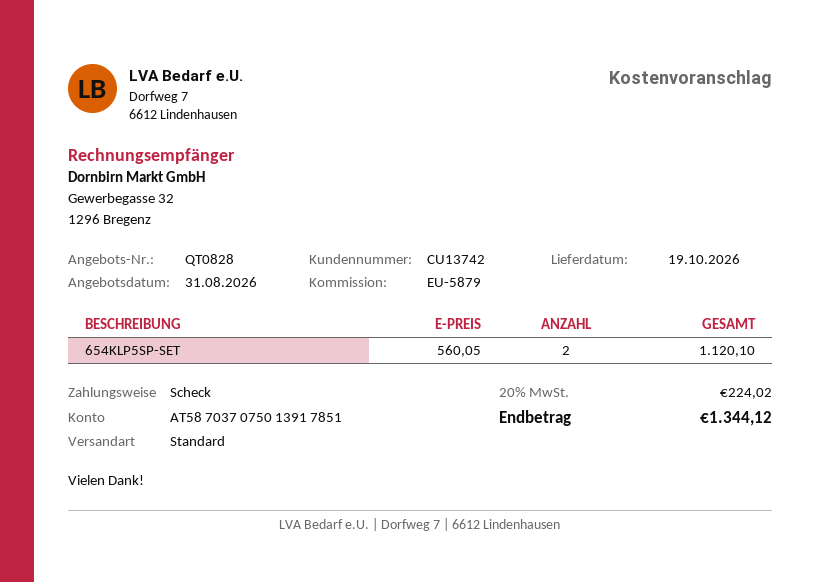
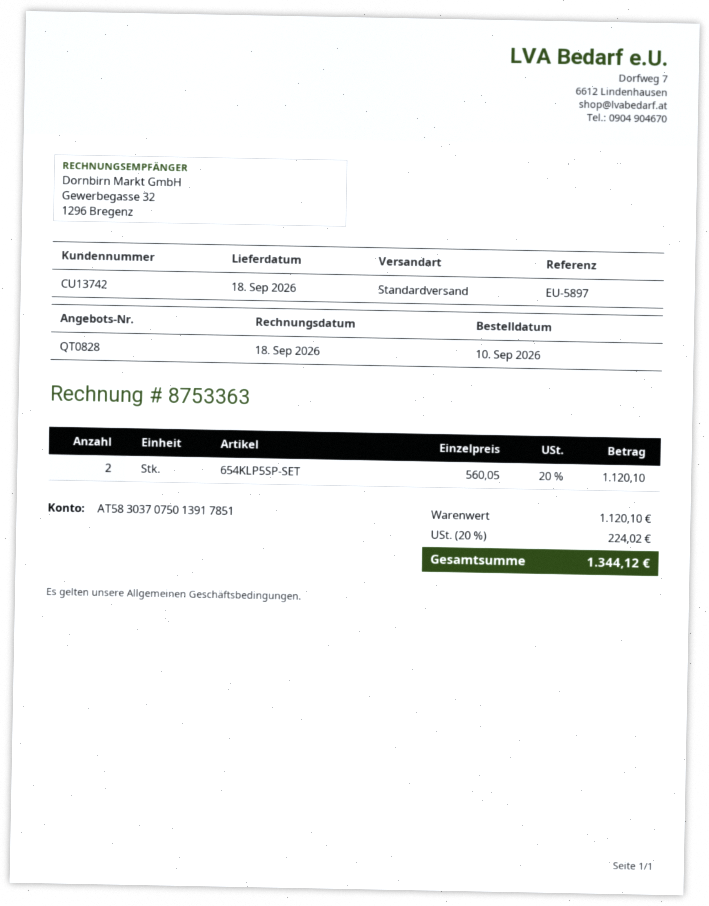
delivery date: 2026-10-19 -> 2026-09-18
reference: EU-5879 -> EU-5897
bank account: AT587037075013917851 -> AT583037075013917851

